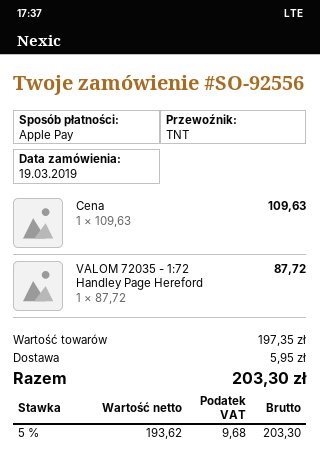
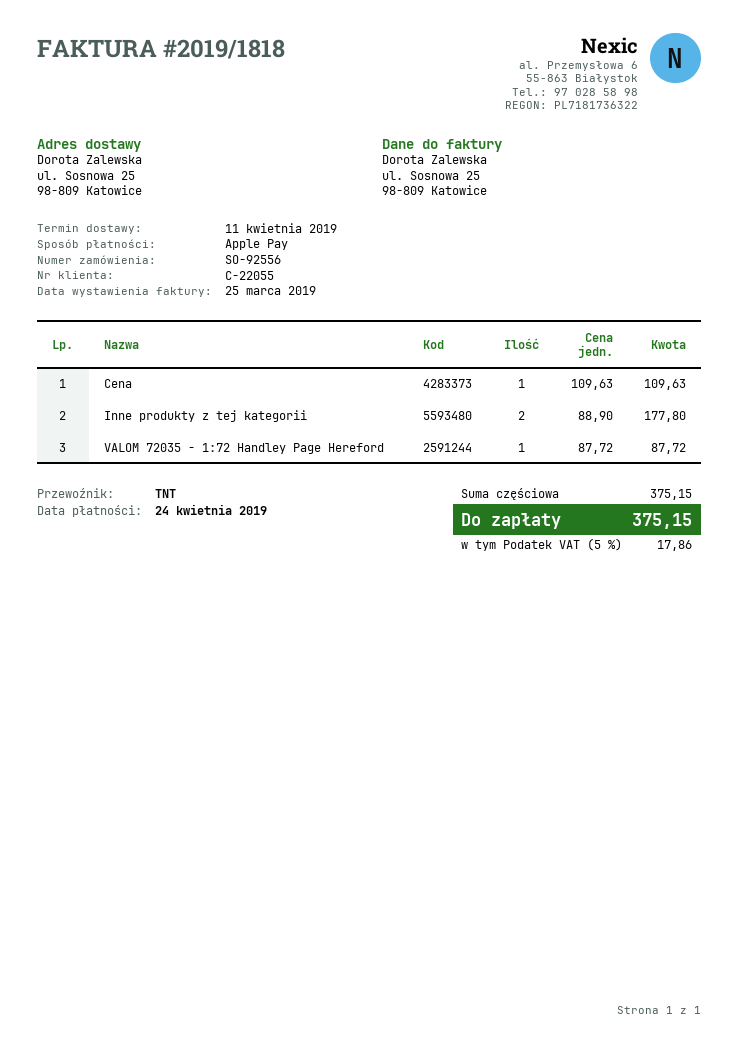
Inne produkty z tej kategorii: none -> 2 x 88.90 = 177.80
subtotal: 197.35 -> 375.15
shipping: 5.95 -> none
tax: 5% = 9.68 -> 5% = 17.86
total: 203.30 -> 375.15

